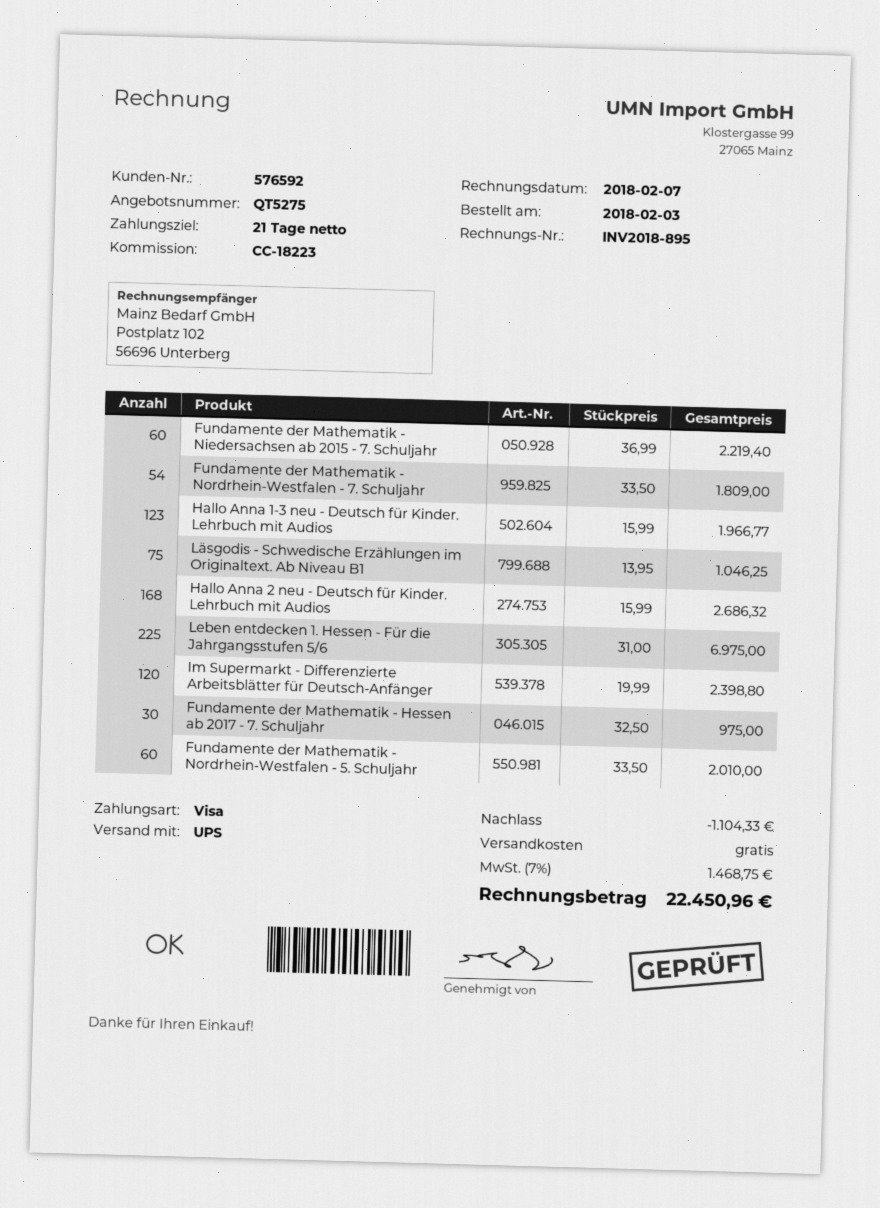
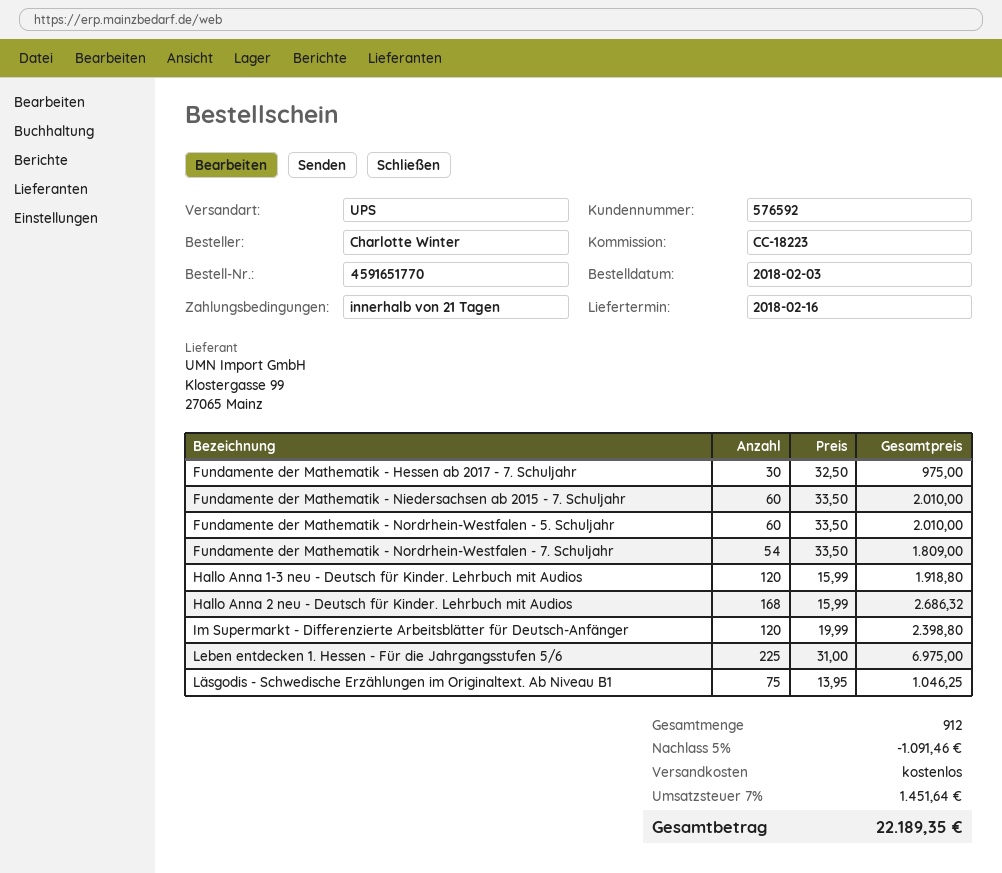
Fundamente der Mathematik - Niedersachsen ab 2015 - 7. Schuljahr: 60 x 36.99 = 2219.40 -> 60 x 33.50 = 2010.00
Hallo Anna 1-3 neu - Deutsch für Kinder. Lehrbuch mit Audios: 123 x 15.99 = 1966.77 -> 120 x 15.99 = 1918.80
discount: 1104.33 -> 1091.46
tax: 7% = 1468.75 -> 7% = 1451.64
total: 22450.96 -> 22189.35

